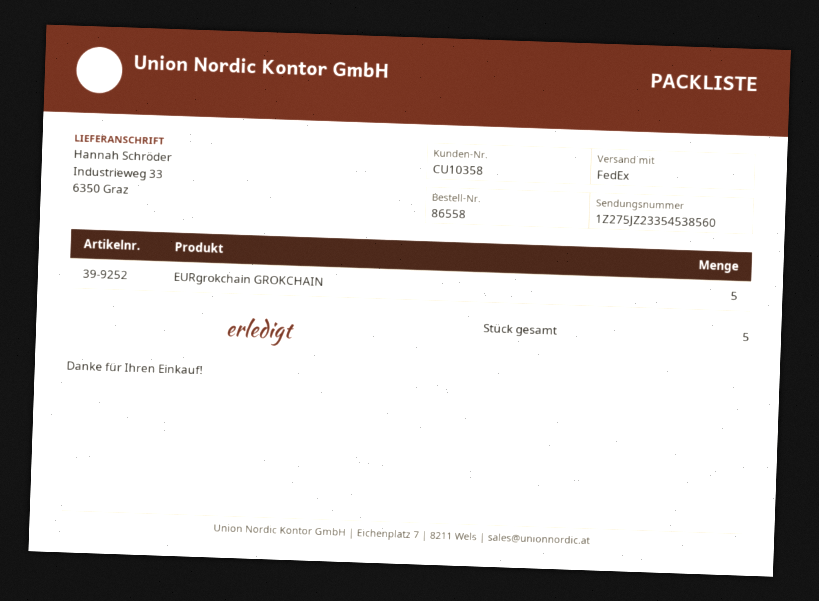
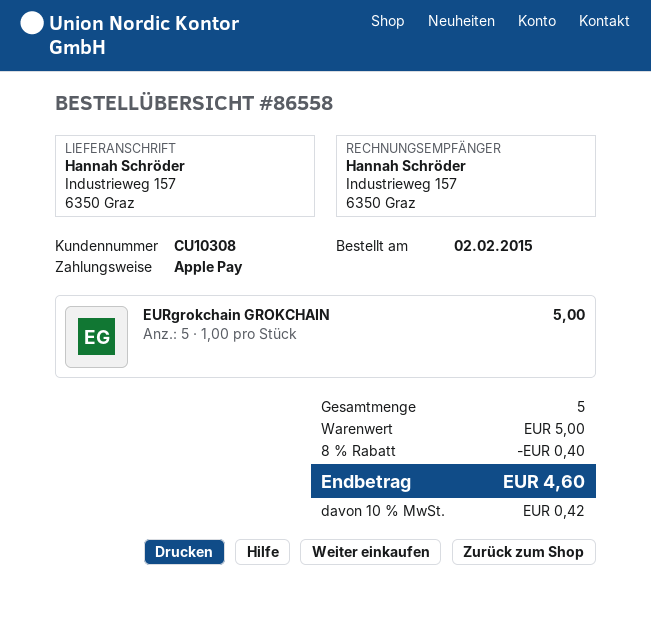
customer number: CU10358 -> CU10308
ship to: Industrieweg 33, 6350 Graz -> Industrieweg 157, 6350 Graz

